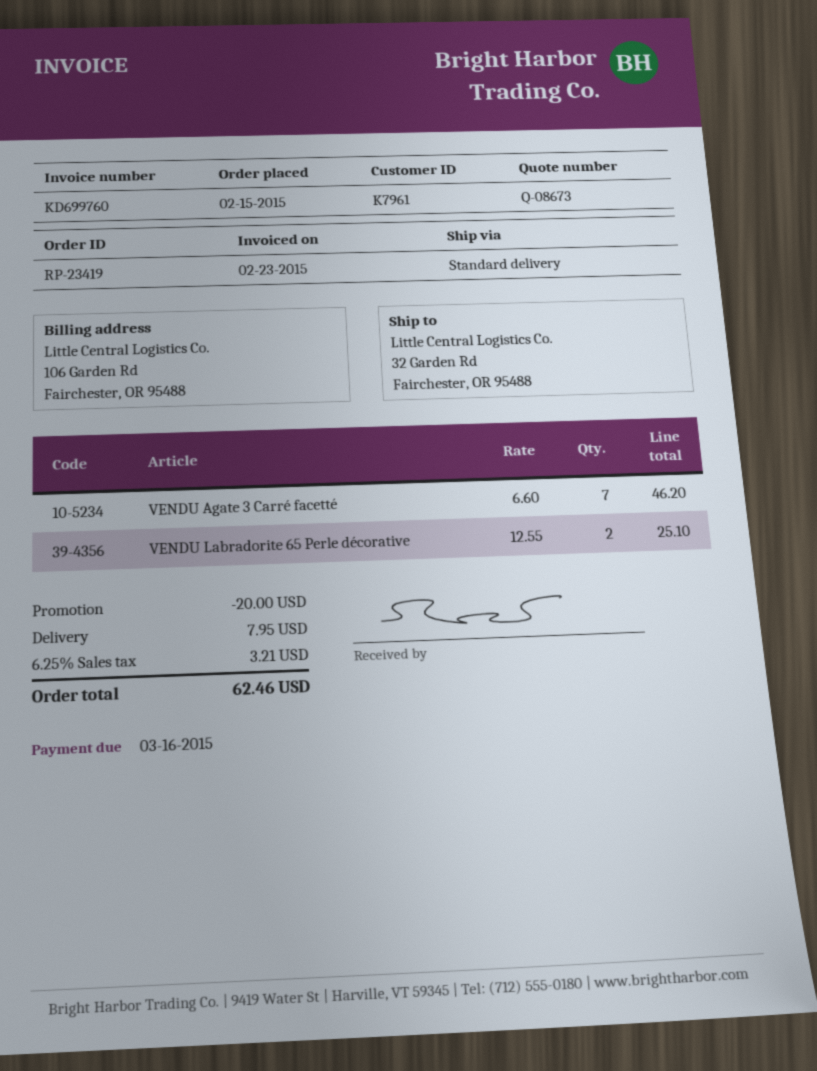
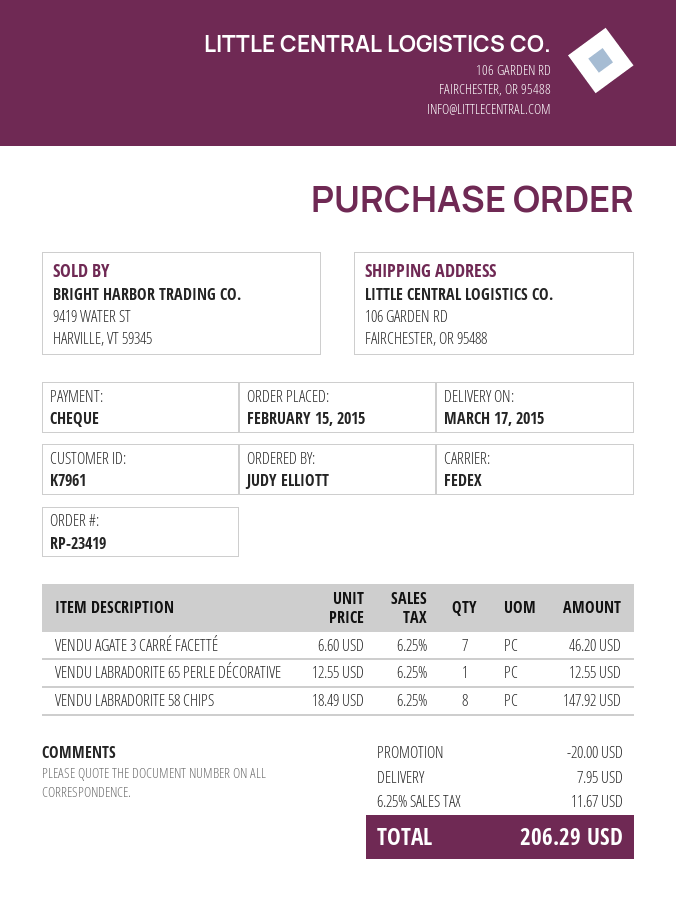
shipping method: standard -> FedEx
ship to: 32 Garden Rd, Fairchester, OR 95488 -> 106 GARDEN RD, FAIRCHESTER, OR 95488
VENDU Labradorite 65 Perle décorative: 2 x 12.55 = 25.10 -> 1 x 12.55 = 12.55
VENDU LABRADORITE 58 CHIPS: none -> 8 x 18.49 = 147.92
tax: 6.25% = 3.21 -> 6.25% = 11.67
total: 62.46 -> 206.29

